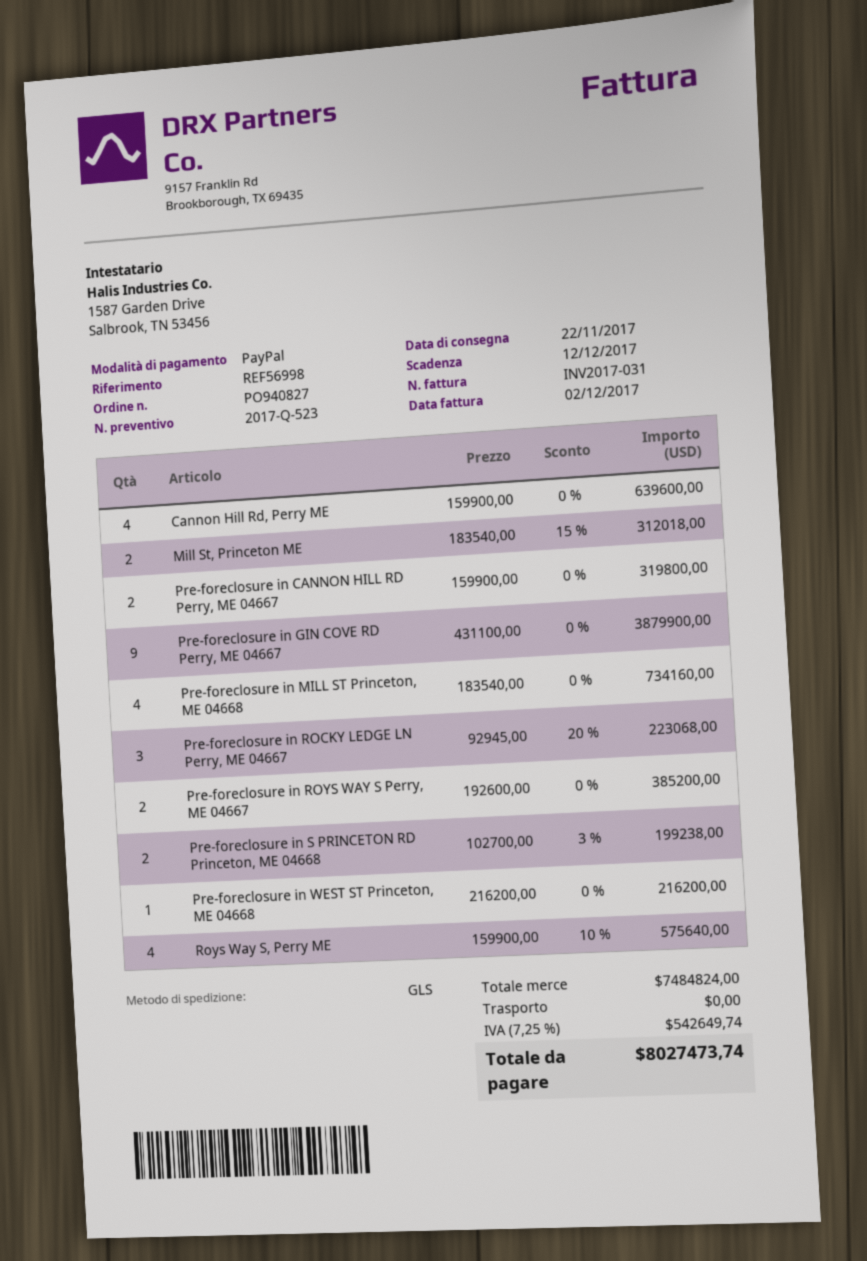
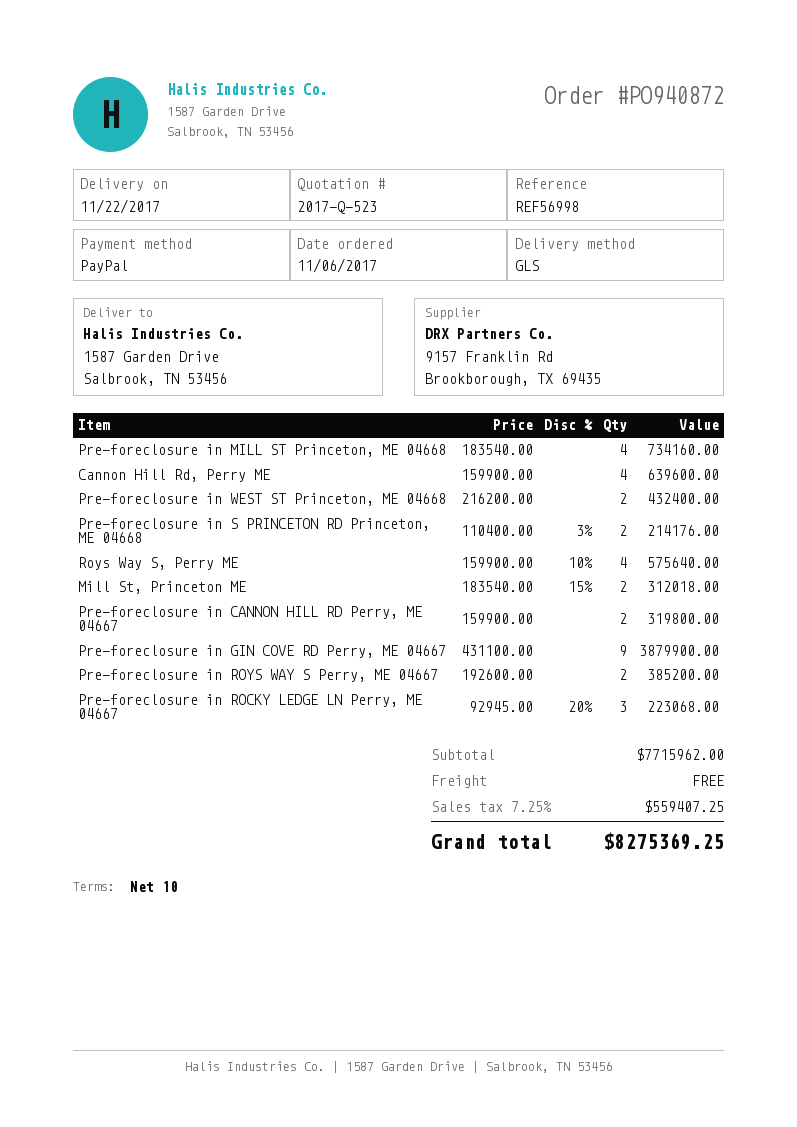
order number: PO940827 -> PO940872
Pre-foreclosure in S PRINCETON RD Princeton, ME 04668: 2 x 102700.00 - 3% = 199238.00 -> 2 x 110400.00 - 3% = 214176.00
Pre-foreclosure in WEST ST Princeton, ME 04668: 1 x 216200.00 = 216200.00 -> 2 x 216200.00 = 432400.00
subtotal: 7484824.00 -> 7715962.00
tax: 7.25% = 542649.74 -> 7.25% = 559407.25
total: 8027473.74 -> 8275369.25

